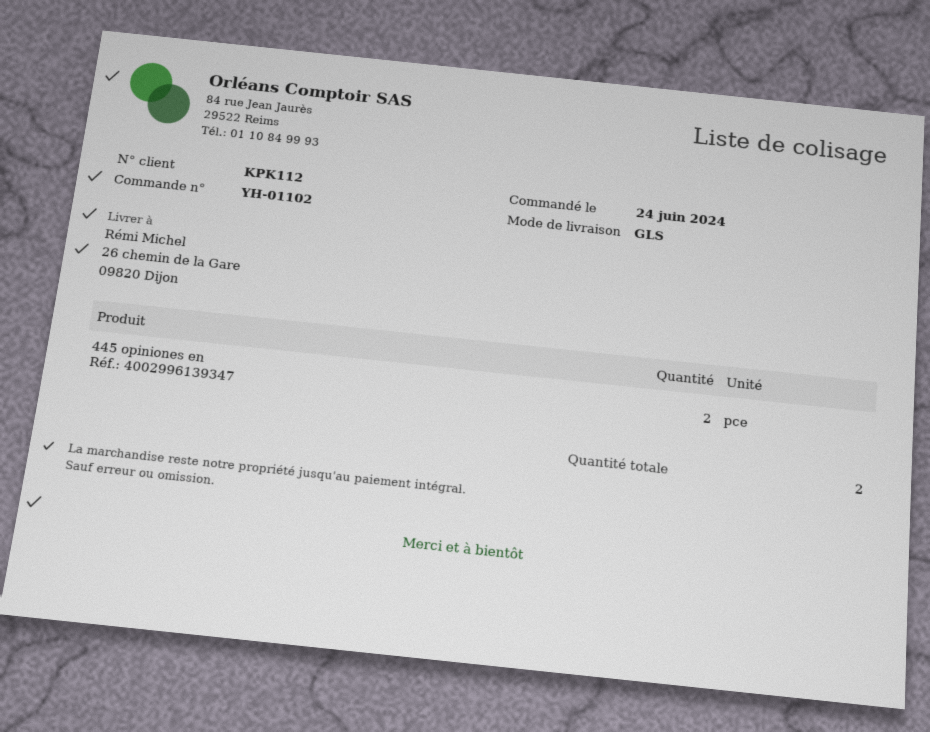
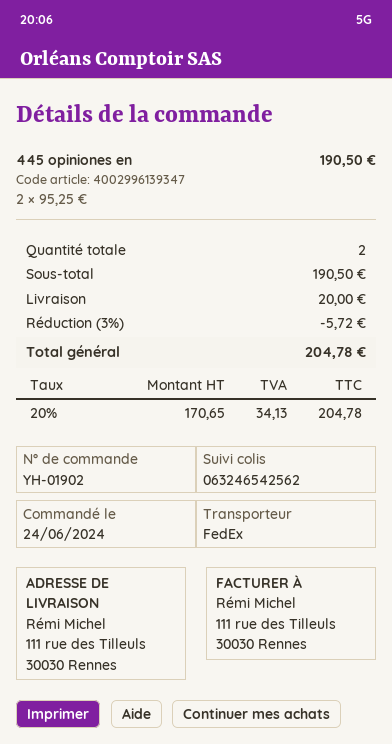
order number: YH-01102 -> YH-01902
shipping method: GLS -> FedEx
ship to: 26 chemin de la Gare, 09820 Dijon -> 111 rue des Tilleuls, 30030 Rennes

